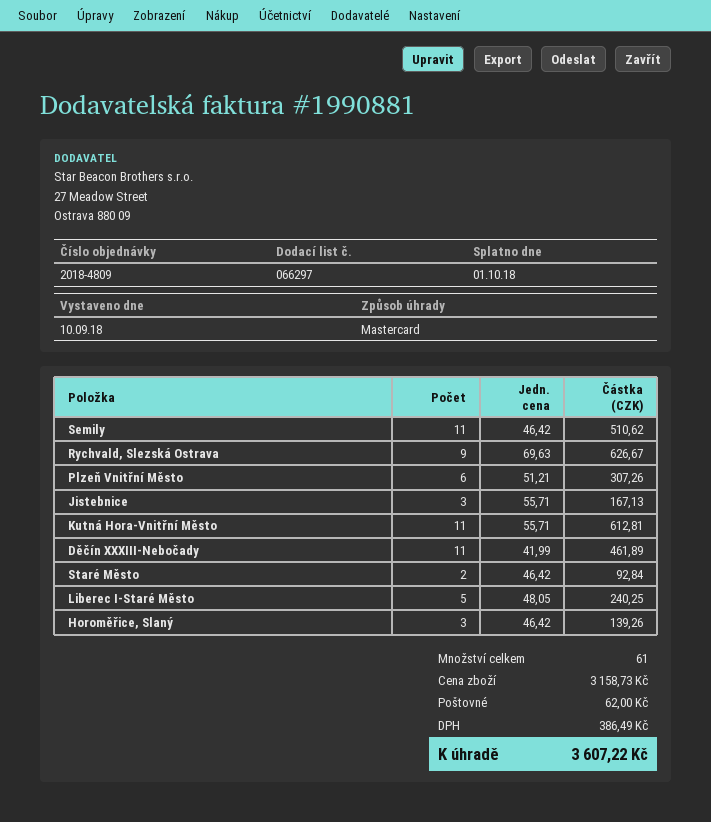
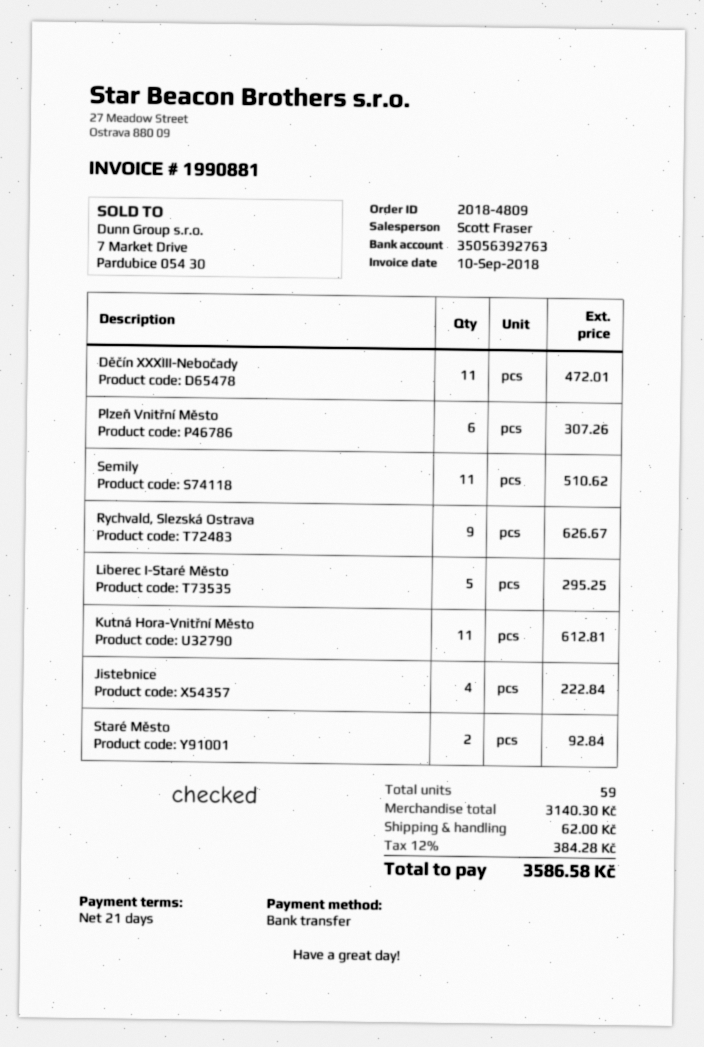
payment method: Mastercard -> bank transfer
Jistebnice: 3 for 167.13 -> 4 for 222.84
Děčín XXXIII-Nebočady: 11 for 461.89 -> 11 for 472.01
Liberec I-Staré Město: 5 for 240.25 -> 5 for 295.25
Horoměřice, Slaný: 3 for 139.26 -> none
total quantity: 61 -> 59
subtotal: 3158.73 -> 3140.30
tax: 386.49 -> 384.28
total: 3607.22 -> 3586.58

